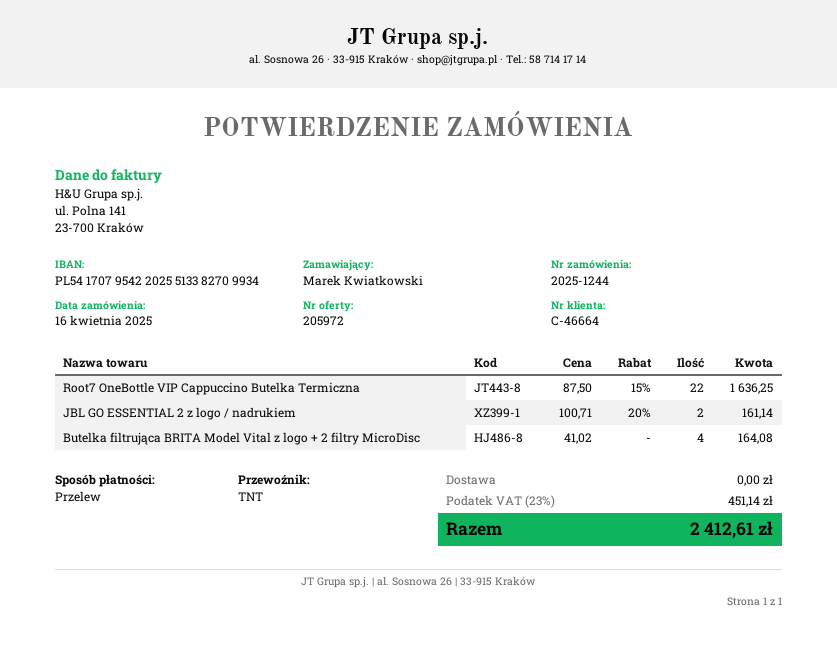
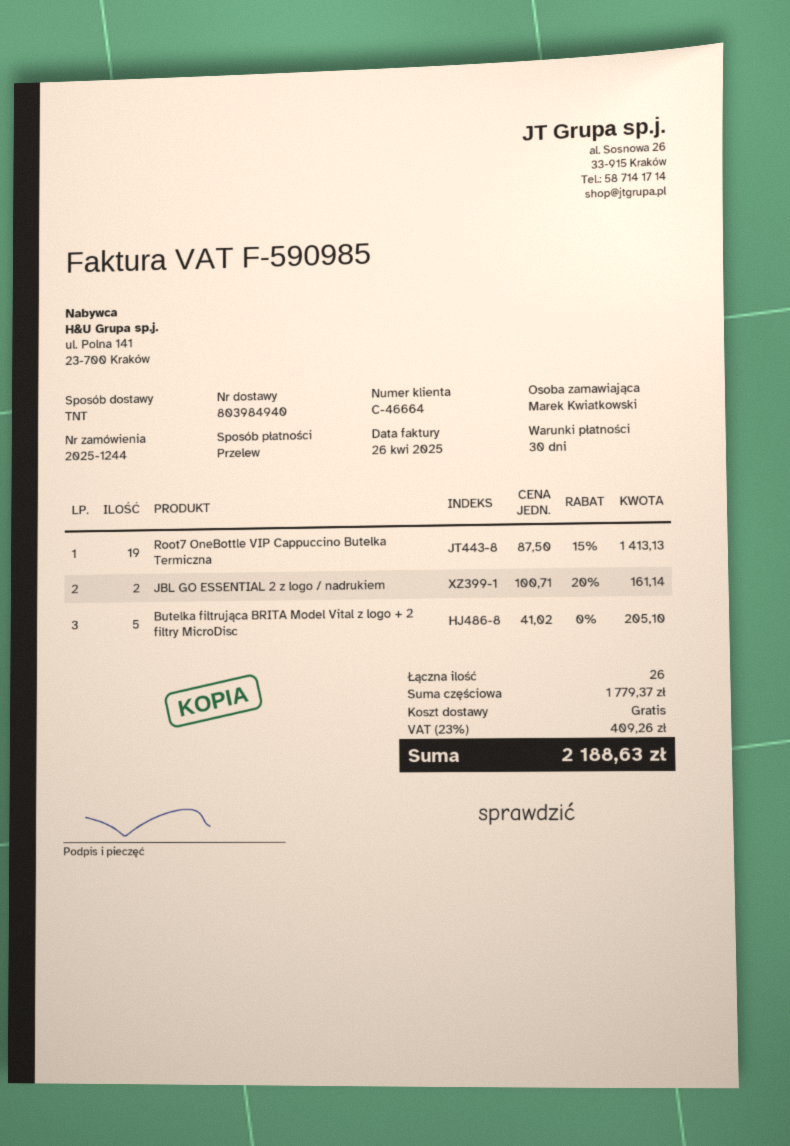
Root7 OneBottle VIP Cappuccino Butelka Termiczna: 22 x 87.50 - 15% = 1636.25 -> 19 x 87.50 - 15% = 1413.13
Butelka filtrująca BRITA Model Vital z logo + 2 filtry MicroDisc: 4 x 41.02 = 164.08 -> 5 x 41.02 = 205.10
tax: 23% = 451.14 -> 23% = 409.26
total: 2412.61 -> 2188.63

